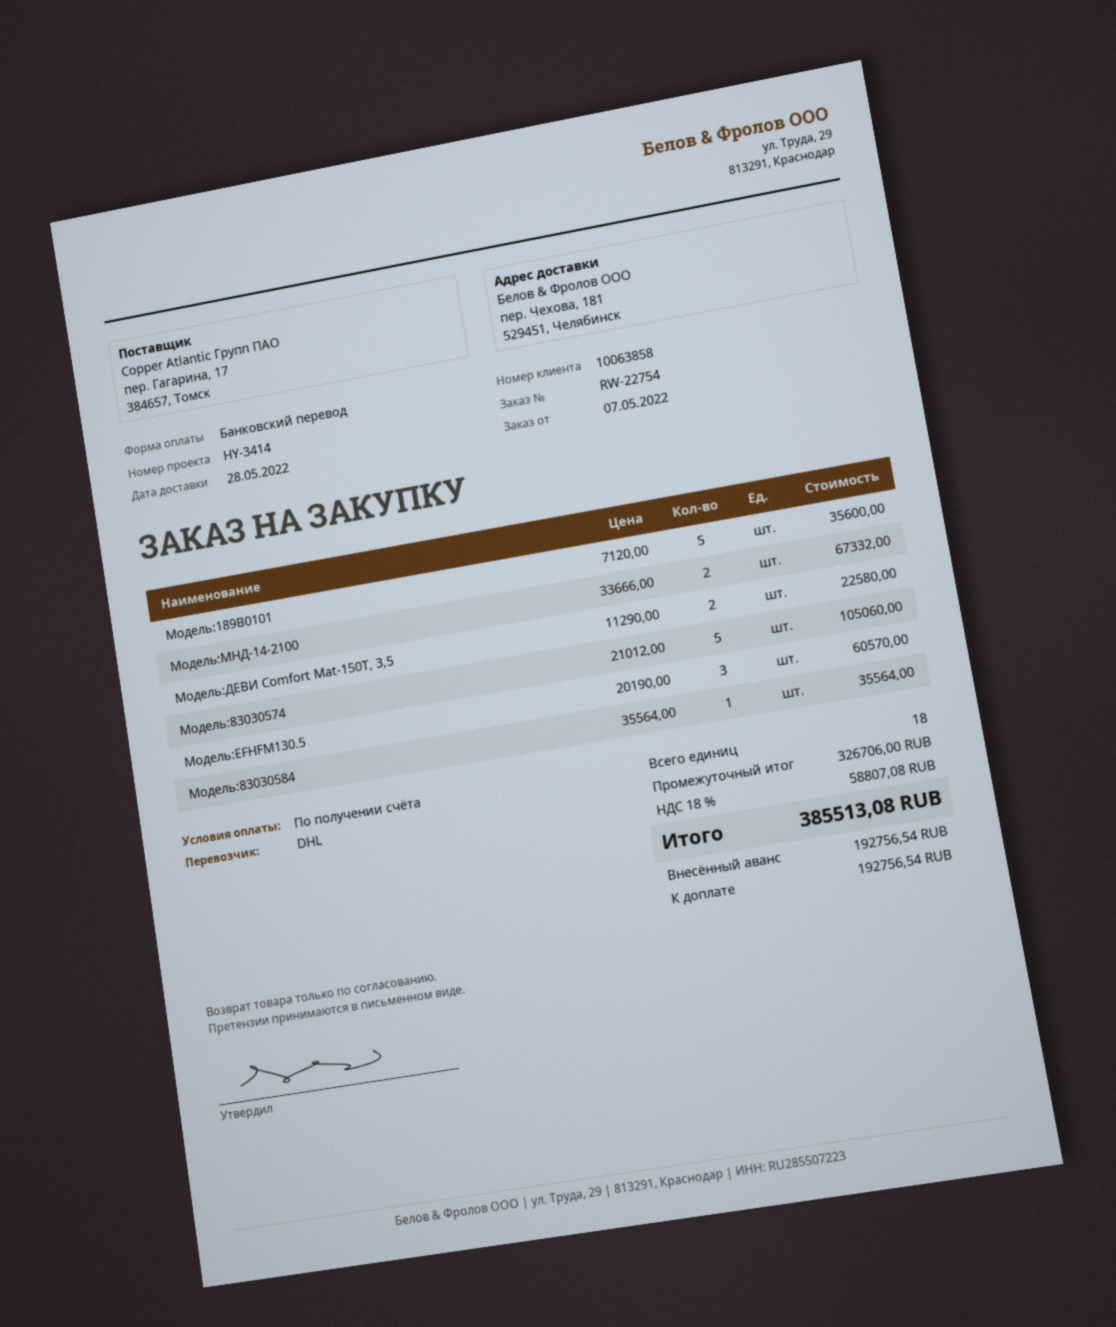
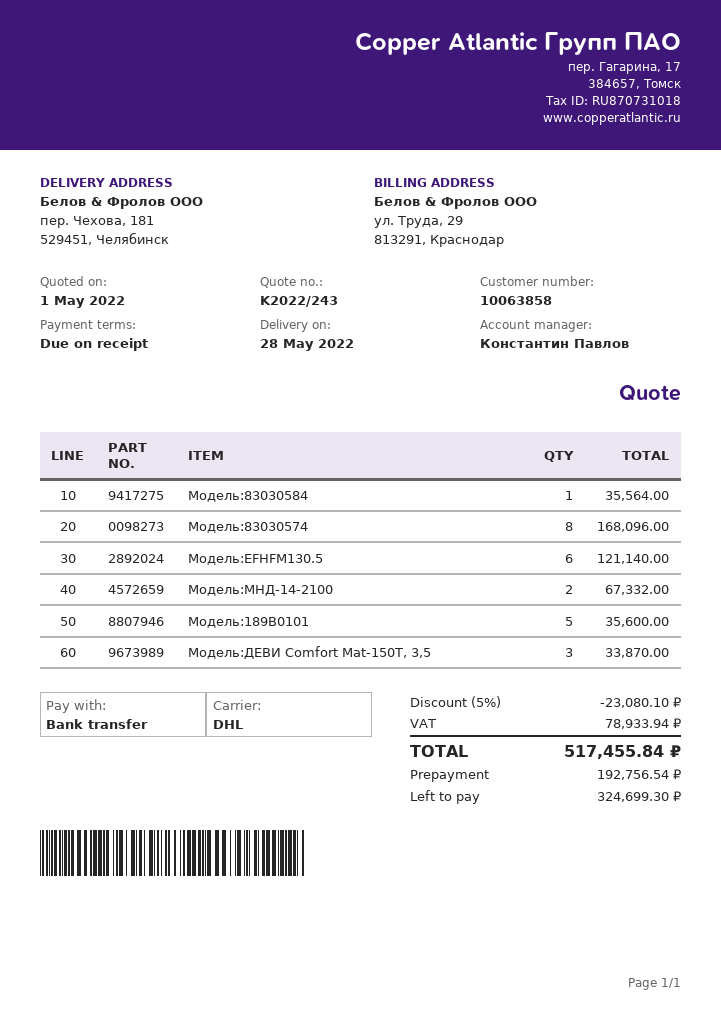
Модель:ДЕВИ Comfort Mat-150T, 3,5: 2 for 22580.00 -> 3 for 33870.00
Модель:83030574: 5 for 105060.00 -> 8 for 168096.00
Модель:EFHFM130.5: 3 for 60570.00 -> 6 for 121140.00
discount: none -> 5% = 23080.10
tax: 58807.08 -> 78933.94
total: 385513.08 -> 517455.84
balance: 192756.54 -> 324699.30

